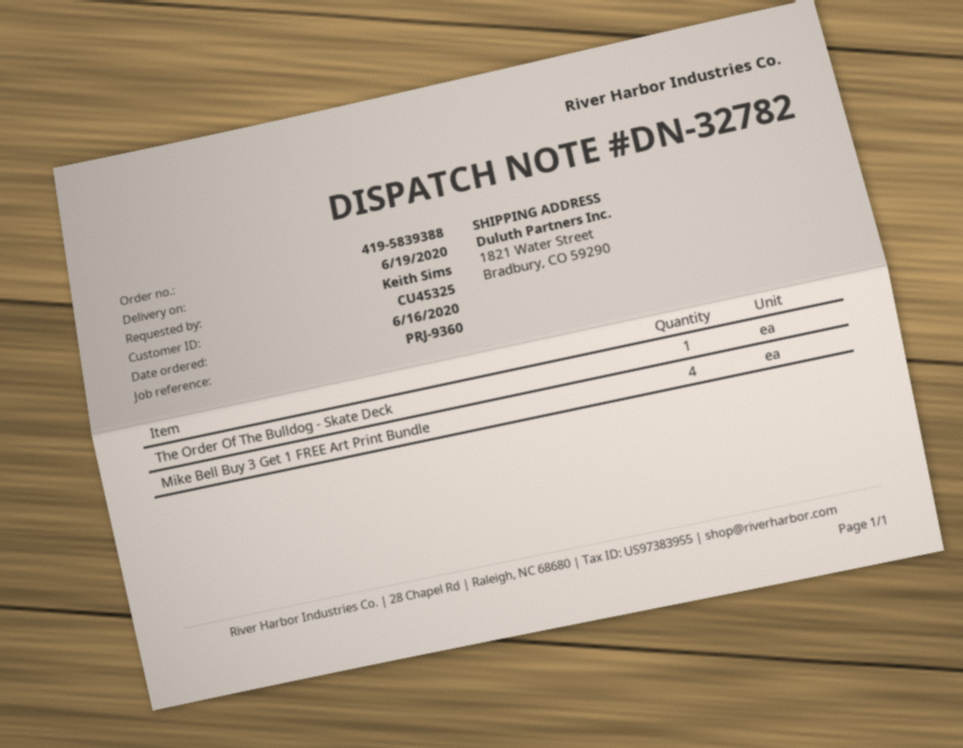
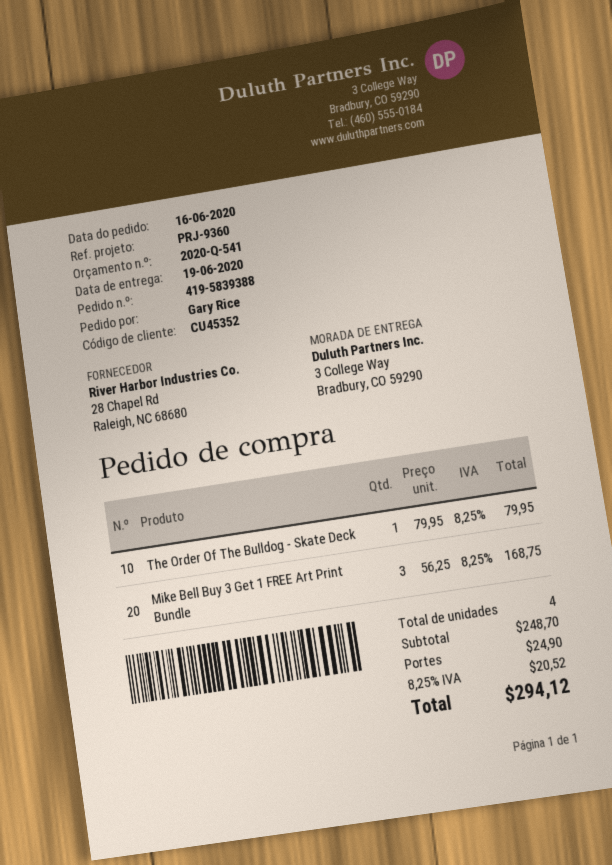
customer number: CU45325 -> CU45352
ordered by: Keith Sims -> Gary Rice
ship to: 1821 Water Street, Bradbury, CO 59290 -> 3 College Way, Bradbury, CO 59290
Mike Bell Buy 3 Get 1 FREE Art Print Bundle: 4 -> 3

